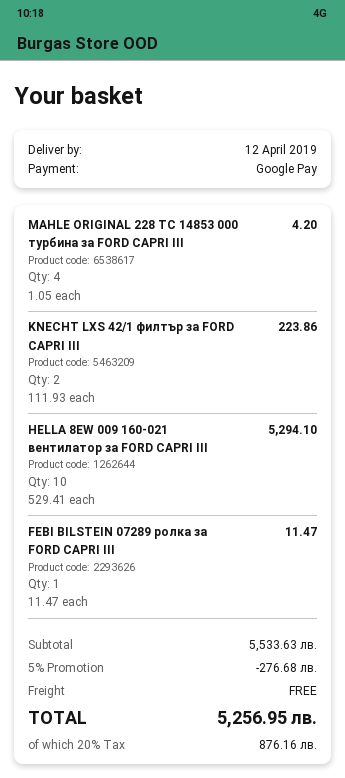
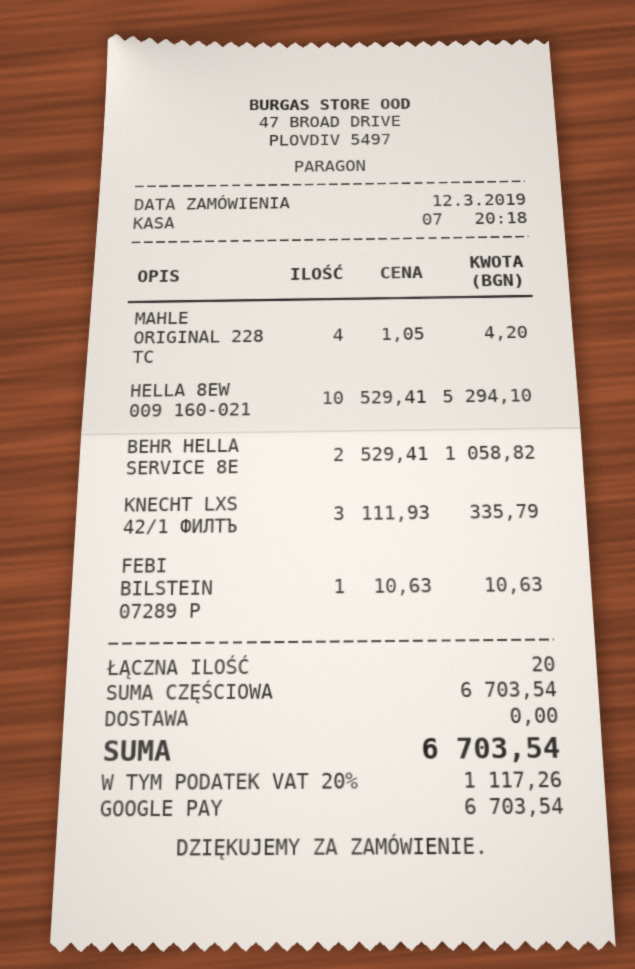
KNECHT LXS 42/1 филтър за FORD CAPRI III: 2 x 111.93 = 223.86 -> 3 x 111.93 = 335.79
FEBI BILSTEIN 07289 ролка за FORD CAPRI III: 1 x 11.47 = 11.47 -> 1 x 10.63 = 10.63
BEHR HELLA SERVICE 8E: none -> 2 x 529.41 = 1058.82
subtotal: 5533.63 -> 6703.54
discount: 5% = 276.68 -> none
tax: 20% = 876.16 -> 20% = 1117.26
total: 5256.95 -> 6703.54

